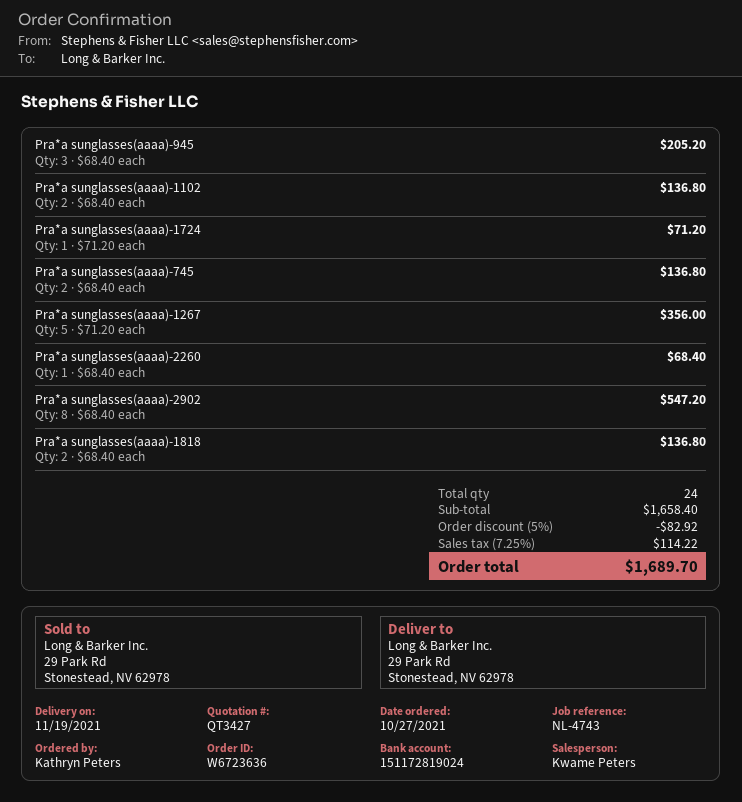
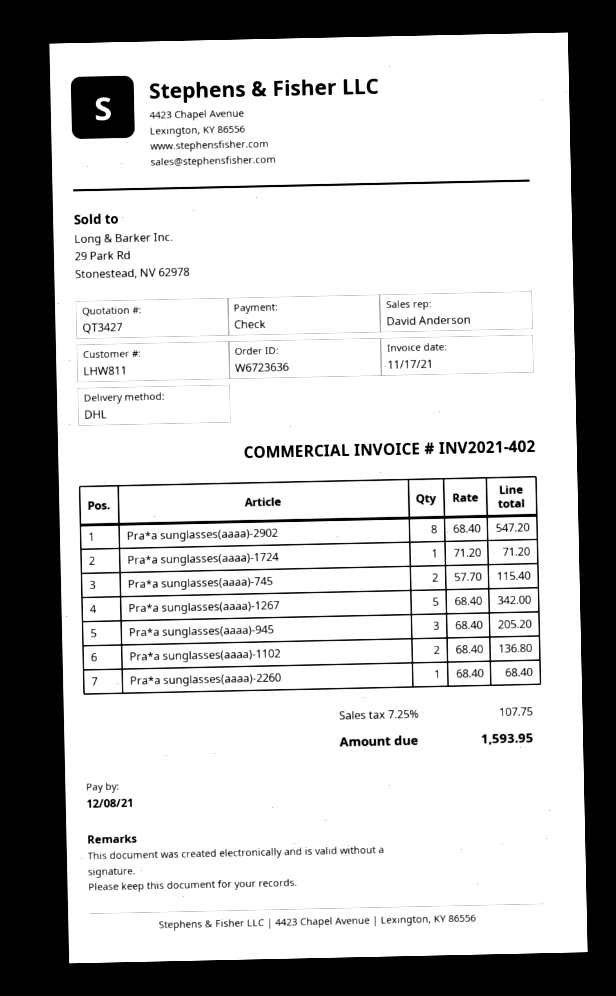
sales rep: Kwame Peters -> David Anderson
Pra*a sunglasses(aaaa)-745: 2 x 68.40 = 136.80 -> 2 x 57.70 = 115.40
Pra*a sunglasses(aaaa)-1267: 5 x 71.20 = 356.00 -> 5 x 68.40 = 342.00
Pra*a sunglasses(aaaa)-1818: 2 x 68.40 = 136.80 -> none
discount: 5% = 82.92 -> none
tax: 7.25% = 114.22 -> 7.25% = 107.75
total: 1689.70 -> 1593.95

